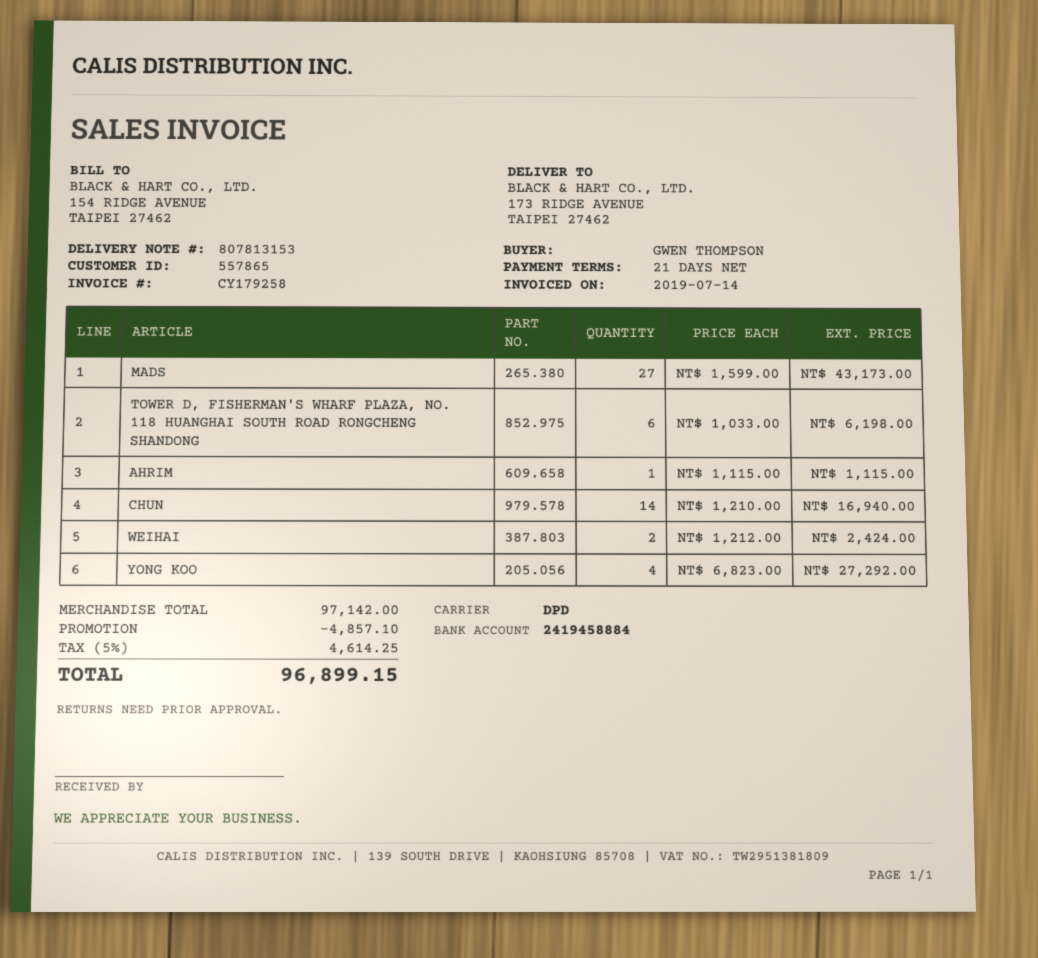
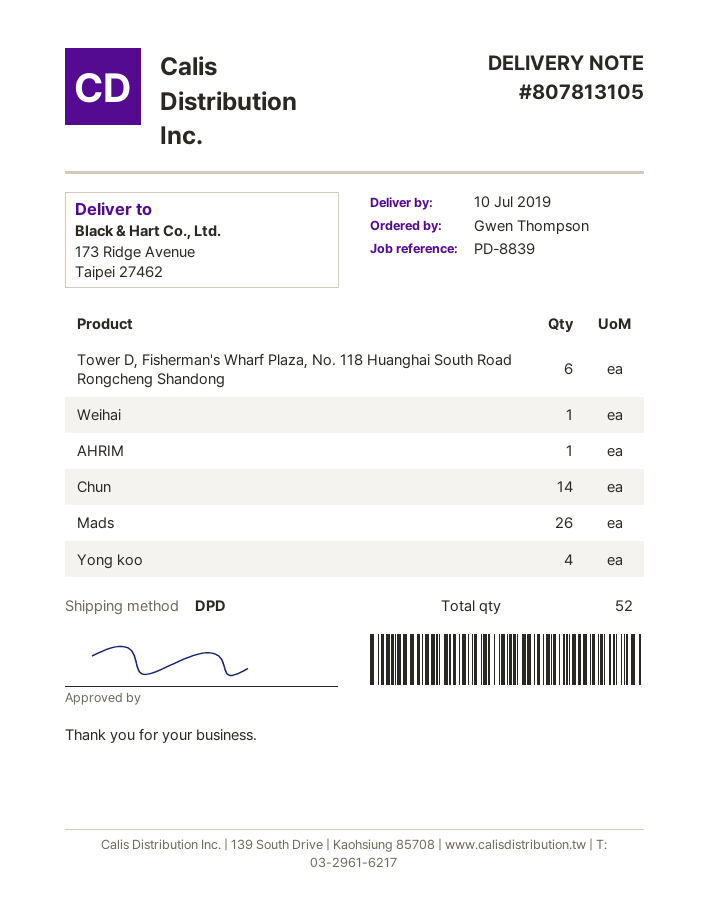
delivery note number: 807813153 -> 807813105
MADS: 27 -> 26
WEIHAI: 2 -> 1

